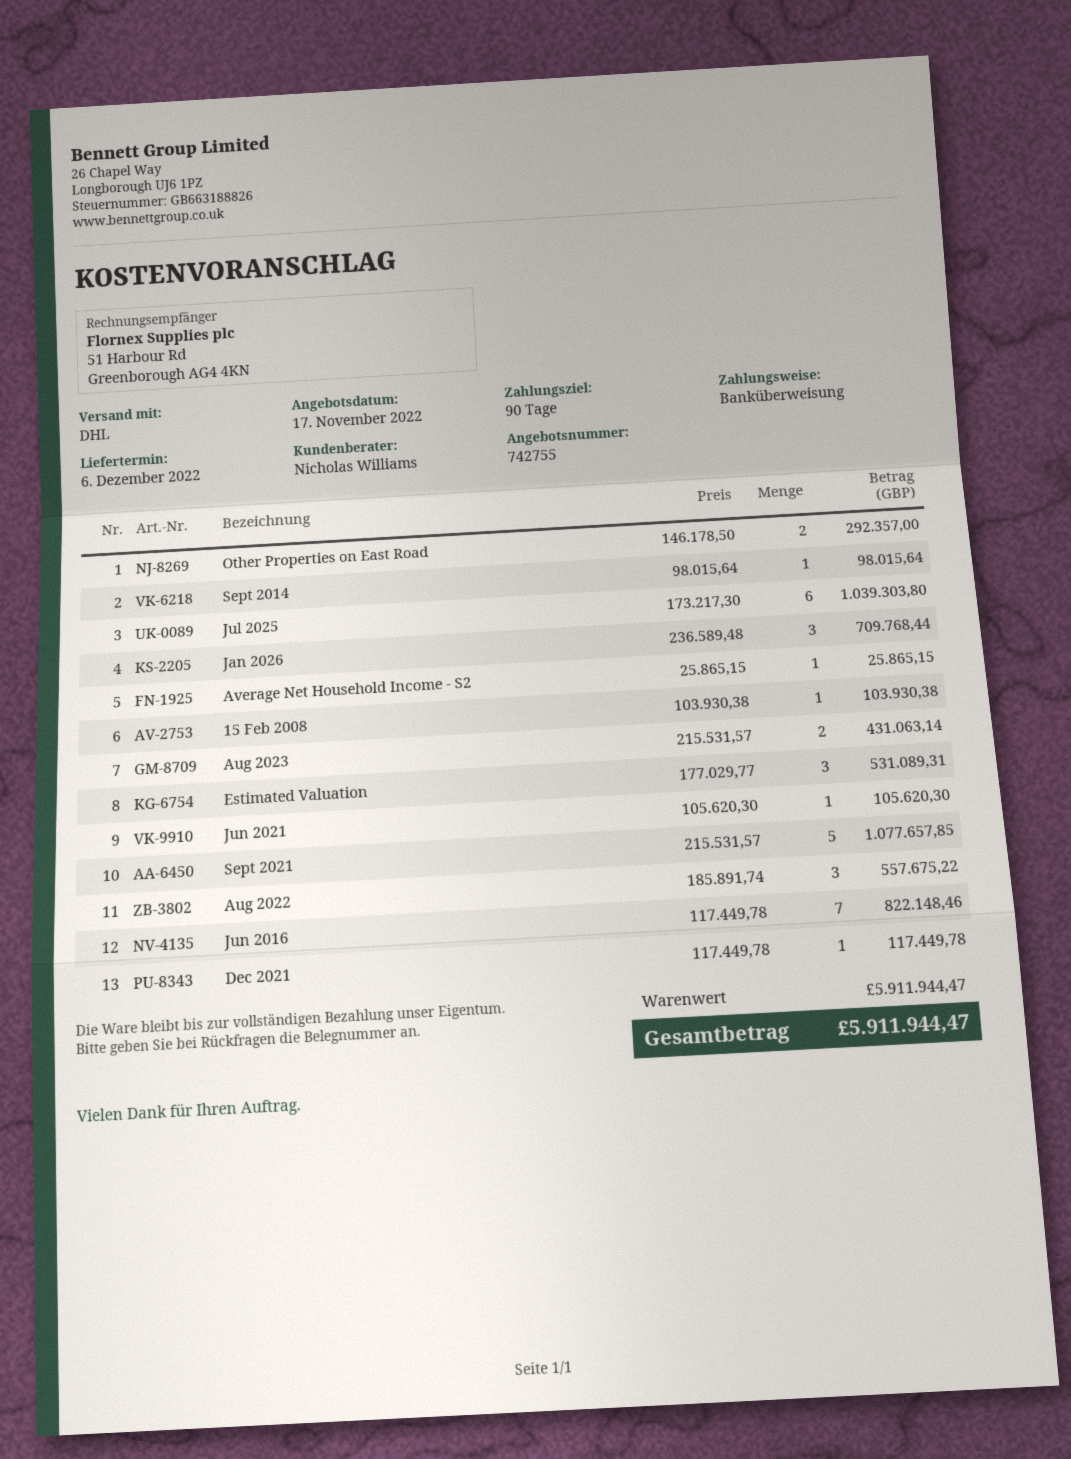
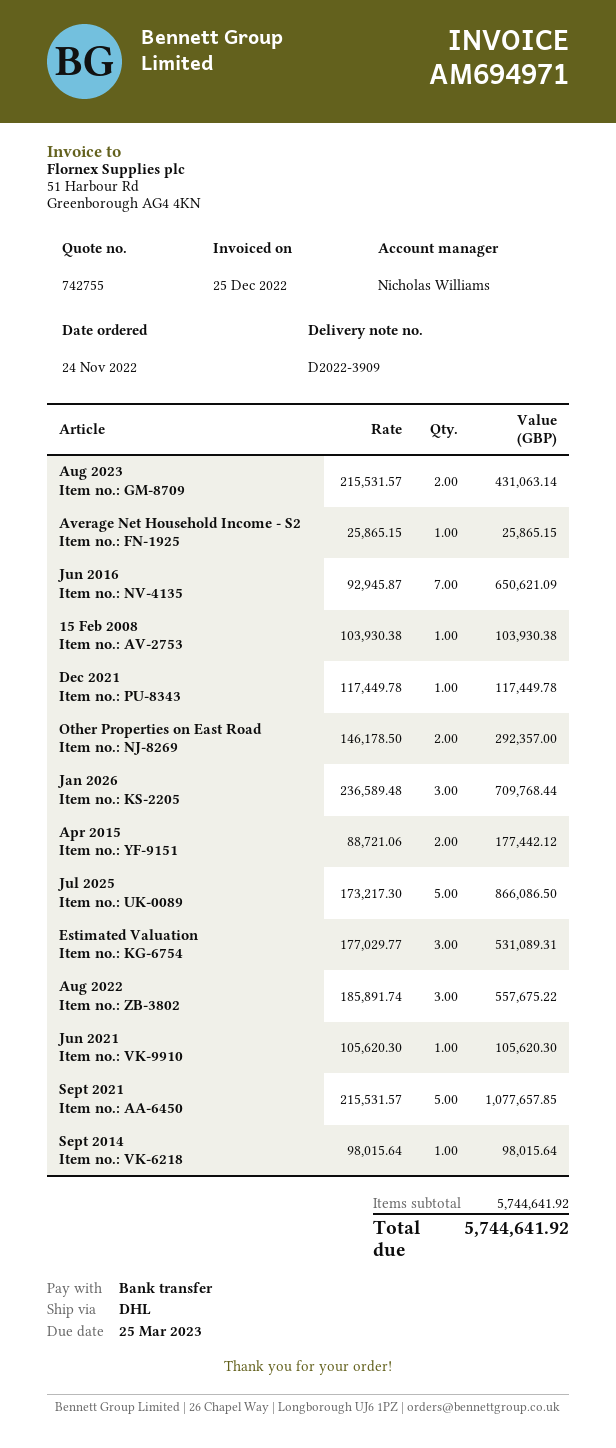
Jul 2025: 6 x 173217.30 = 1039303.80 -> 5 x 173217.30 = 866086.50
Jun 2016: 7 x 117449.78 = 822148.46 -> 7 x 92945.87 = 650621.09
Apr 2015: none -> 2 x 88721.06 = 177442.12
subtotal: 5911944.47 -> 5744641.92
total: 5911944.47 -> 5744641.92

